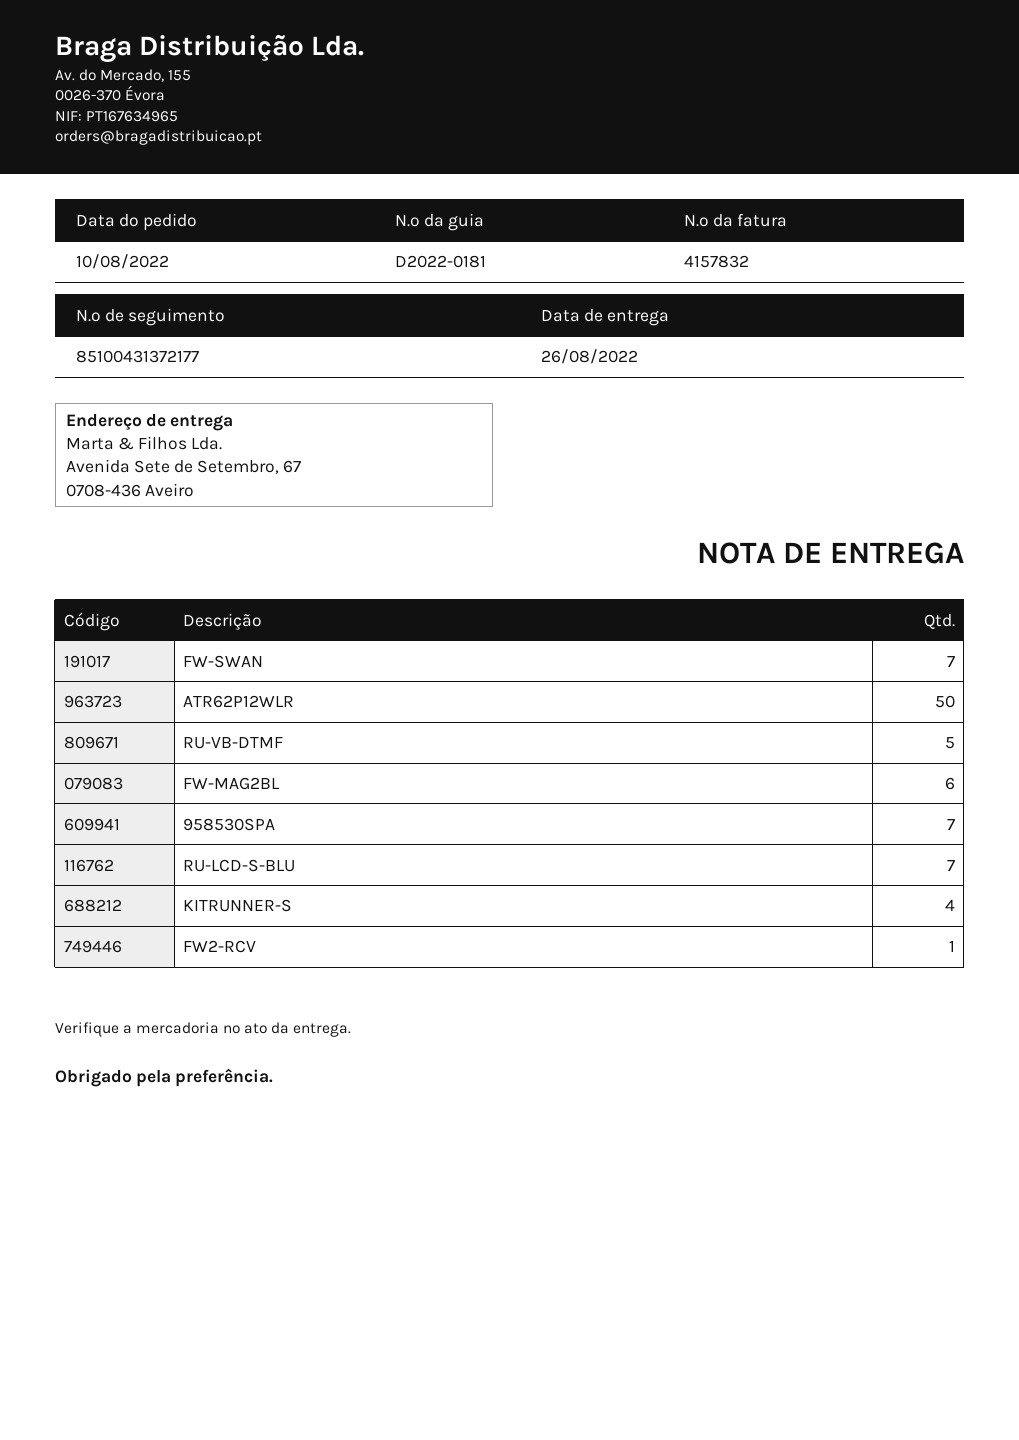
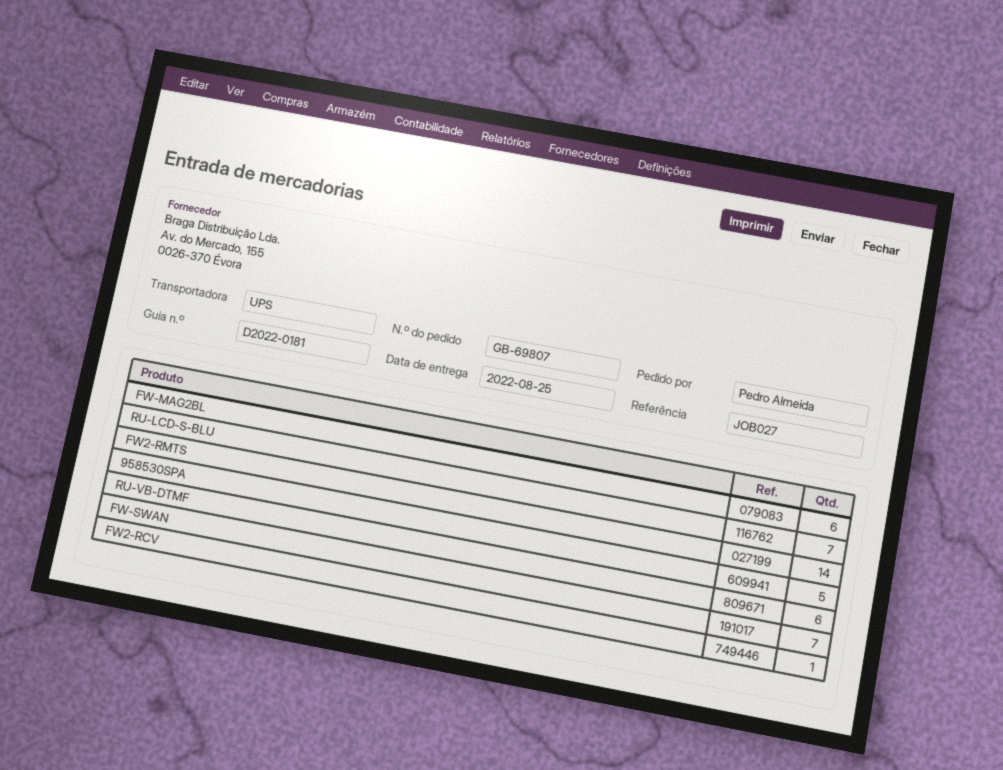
delivery date: 2022-08-26 -> 2022-08-25
ATR62P12WLR: 50 -> none
RU-VB-DTMF: 5 -> 6
958530SPA: 7 -> 5
KITRUNNER-S: 4 -> none
FW2-RMTS: none -> 14

